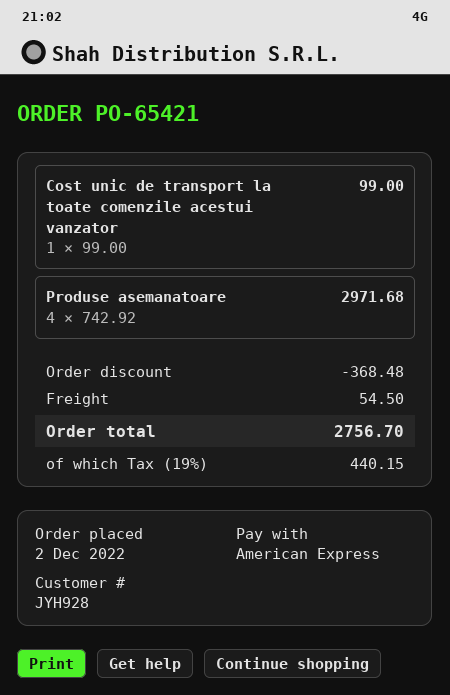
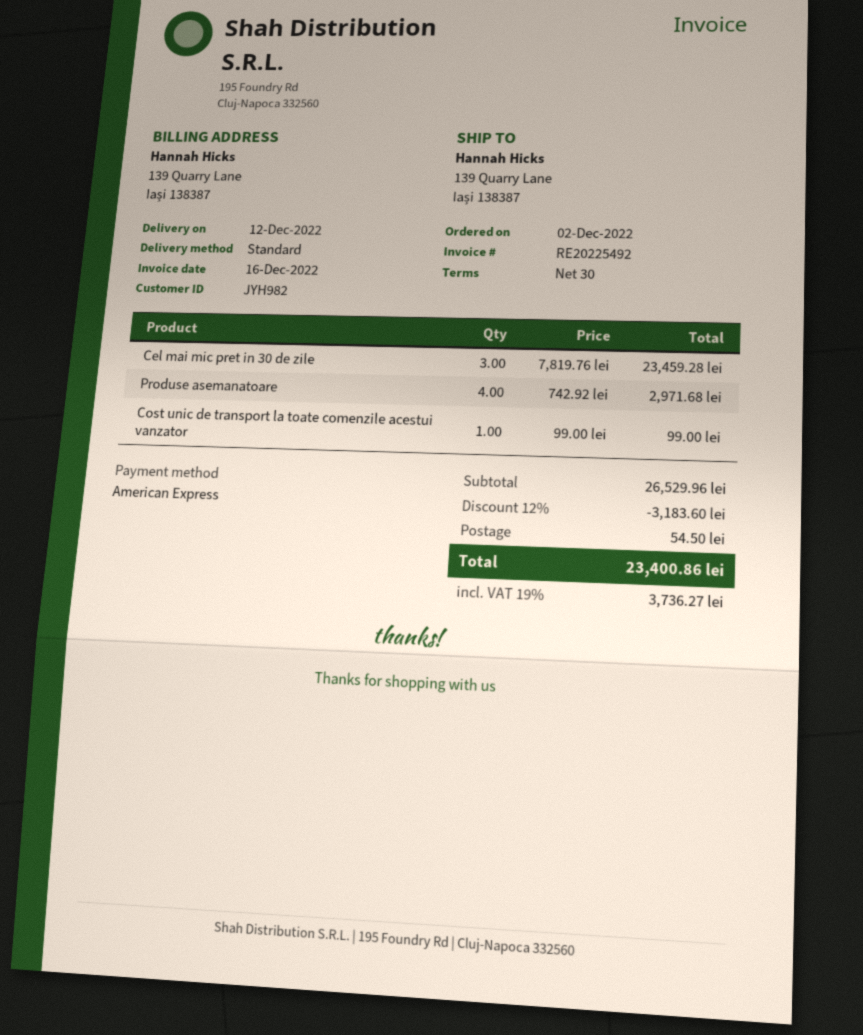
customer number: JYH928 -> JYH982
Cel mai mic pret in 30 de zile: none -> 3 x 7819.76 = 23459.28
discount: 368.48 -> 3183.60
tax: 19% = 440.15 -> 19% = 3736.27
total: 2756.70 -> 23400.86

